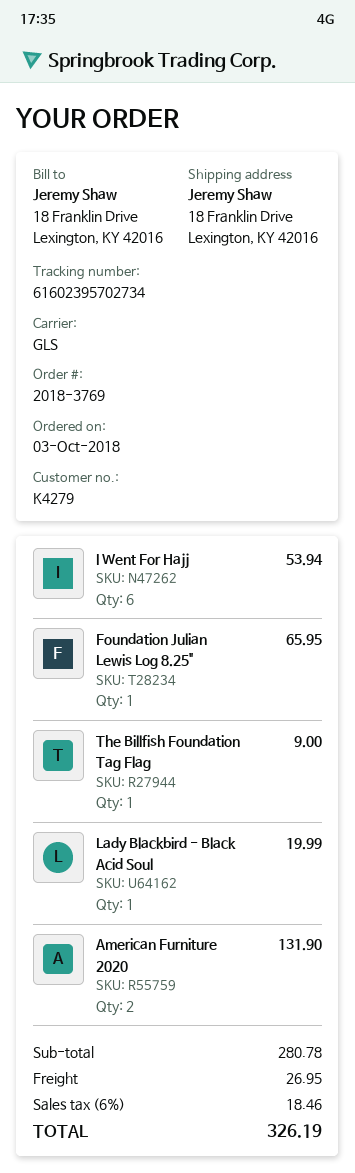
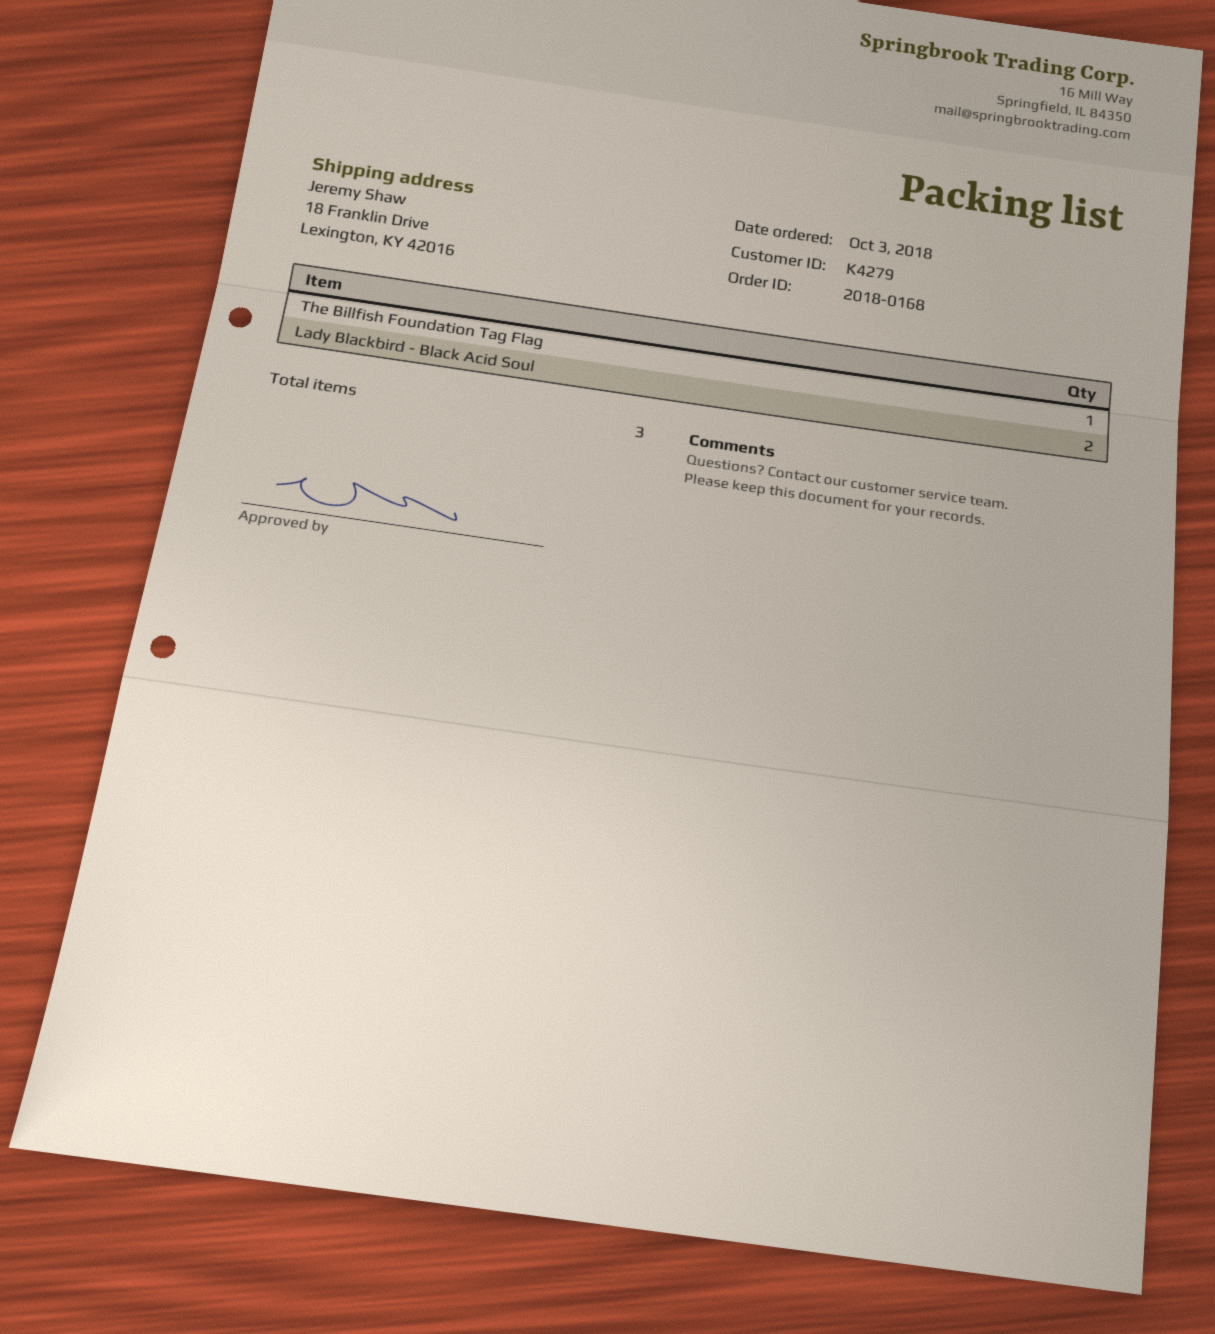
order number: 2018-3769 -> 2018-0168
I Went For Hajj: 6 -> none
Foundation Julian Lewis Log 8.25": 1 -> none
Lady Blackbird - Black Acid Soul: 1 -> 2
American Furniture 2020: 2 -> none

